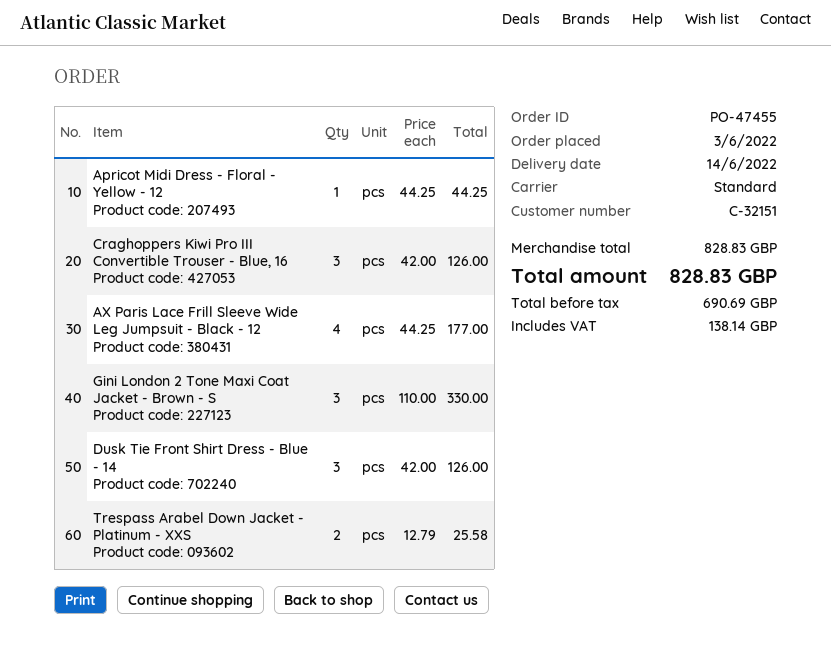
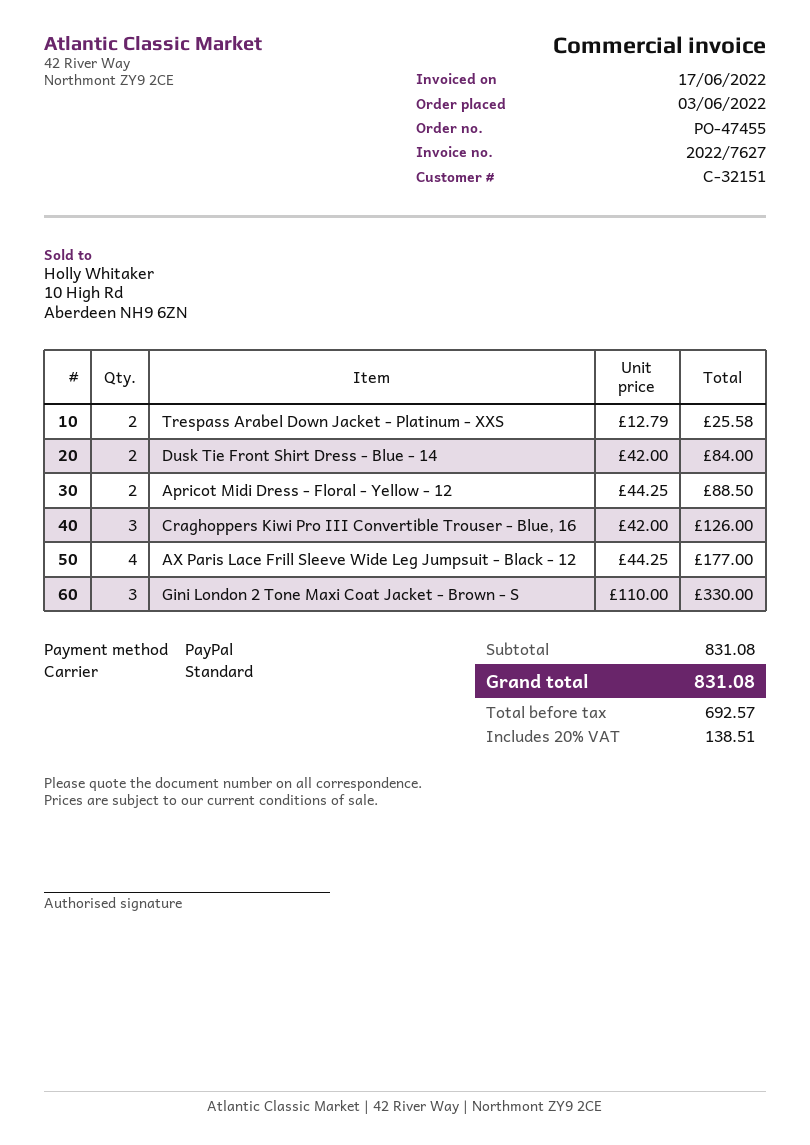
Apricot Midi Dress - Floral - Yellow - 12: 1 x 44.25 = 44.25 -> 2 x 44.25 = 88.50
Dusk Tie Front Shirt Dress - Blue - 14: 3 x 42.00 = 126.00 -> 2 x 42.00 = 84.00
subtotal: 828.83 -> 831.08
net: 690.69 -> 692.57
tax: 138.14 -> 138.51
total: 828.83 -> 831.08

